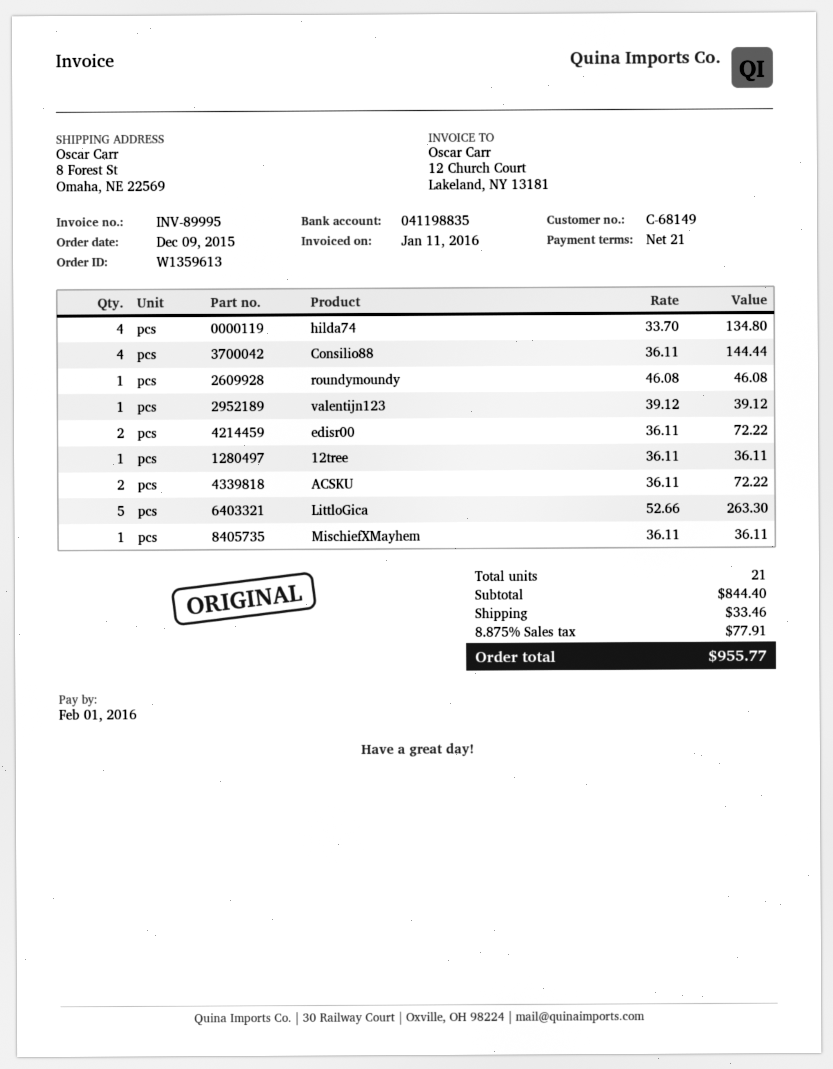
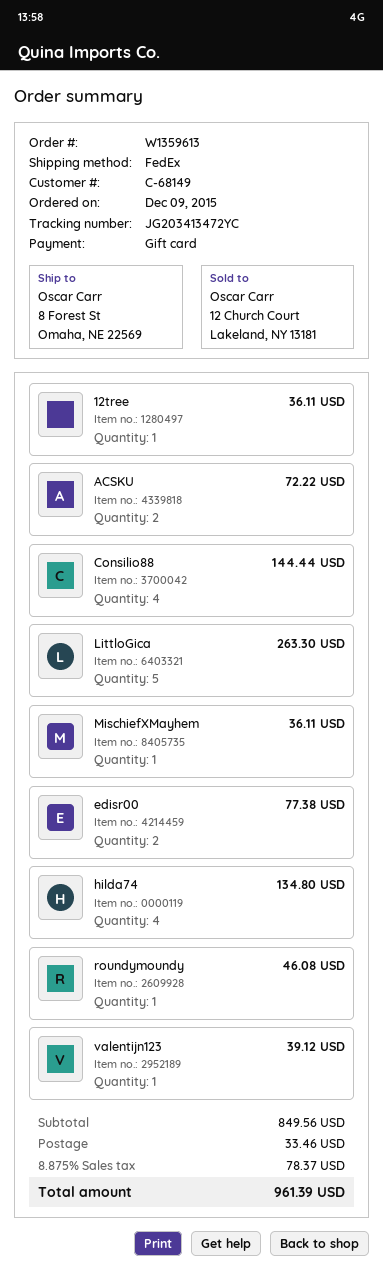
edisr00: 2 for 72.22 -> 2 for 77.38
subtotal: 844.40 -> 849.56
tax: 8.875% = 77.91 -> 8.875% = 78.37
total: 955.77 -> 961.39

